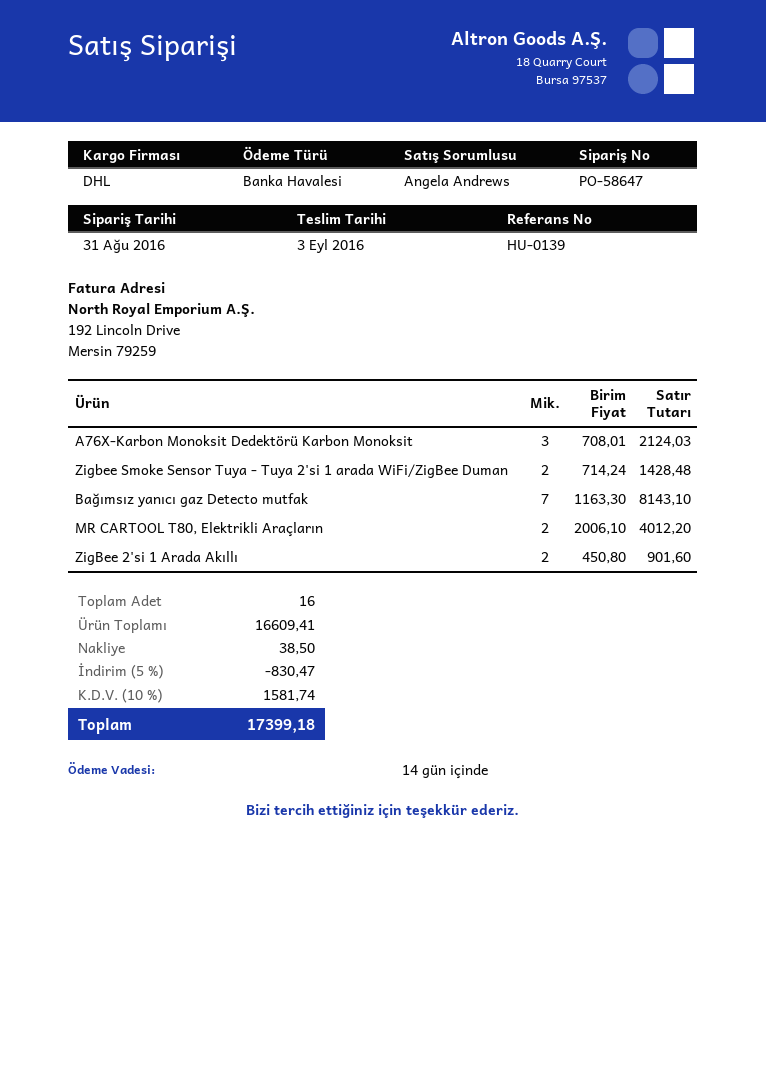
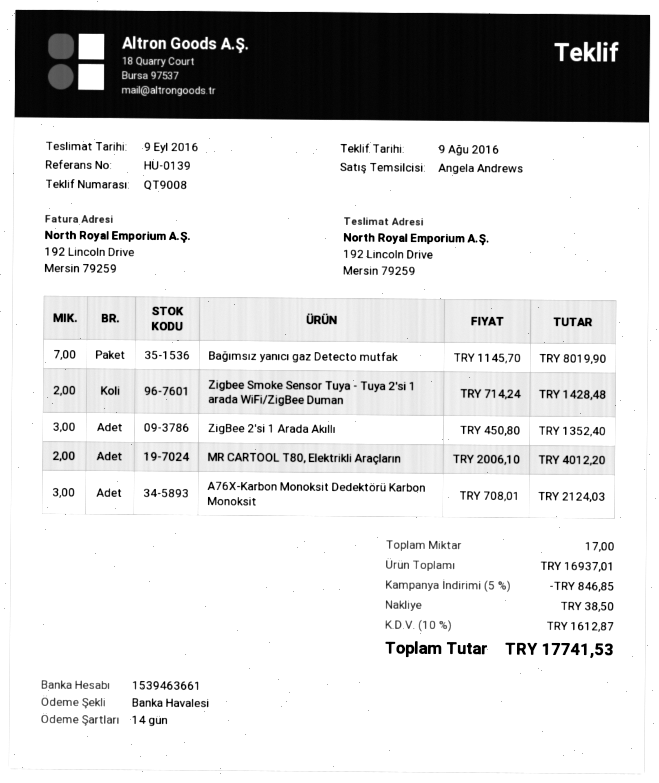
delivery date: 2016-09-03 -> 2016-09-09
Bağımsız yanıcı gaz Detecto mutfak: 7 x 1163.30 = 8143.10 -> 7 x 1145.70 = 8019.90
ZigBee 2'si 1 Arada Akıllı: 2 x 450.80 = 901.60 -> 3 x 450.80 = 1352.40
total quantity: 16 -> 17
subtotal: 16609.41 -> 16937.01
discount: 5% = 830.47 -> 5% = 846.85
tax: 10% = 1581.74 -> 10% = 1612.87
total: 17399.18 -> 17741.53

